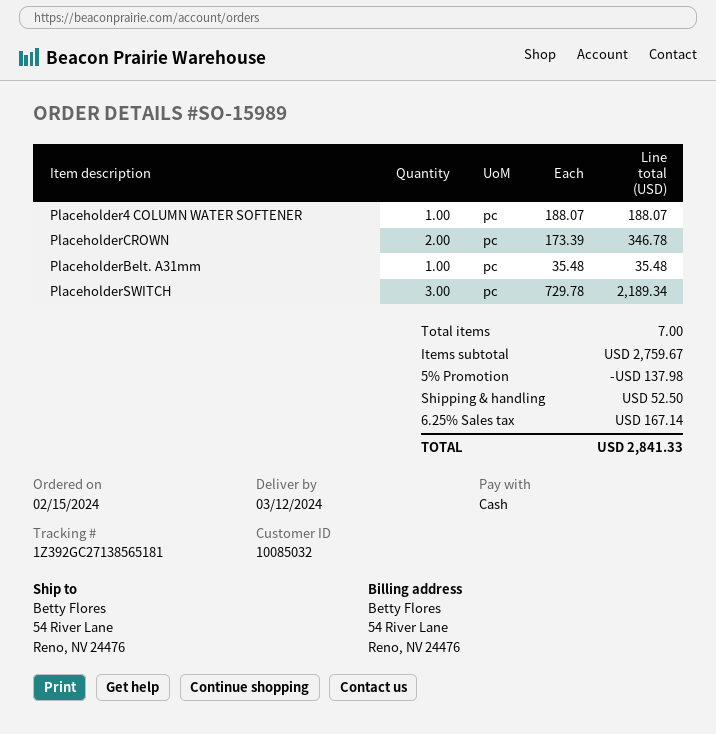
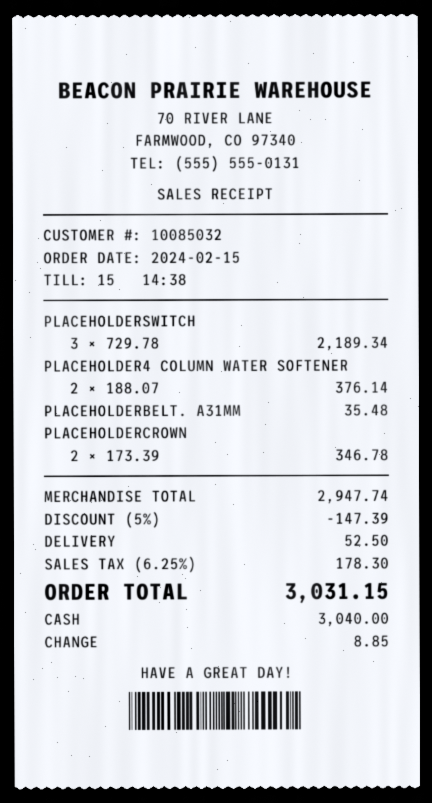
Placeholder4 COLUMN WATER SOFTENER: 1 x 188.07 = 188.07 -> 2 x 188.07 = 376.14
subtotal: 2759.67 -> 2947.74
discount: 5% = 137.98 -> 5% = 147.39
tax: 6.25% = 167.14 -> 6.25% = 178.30
total: 2841.33 -> 3031.15

